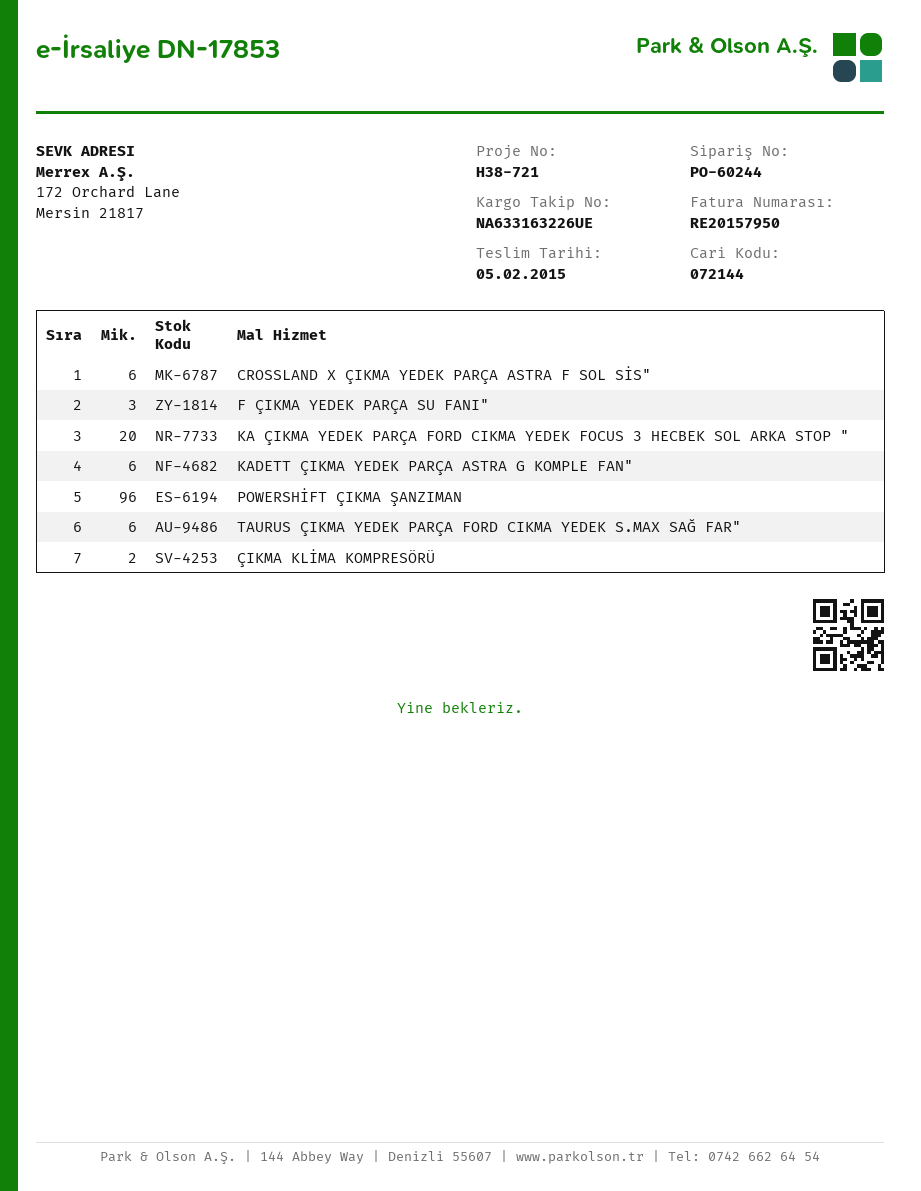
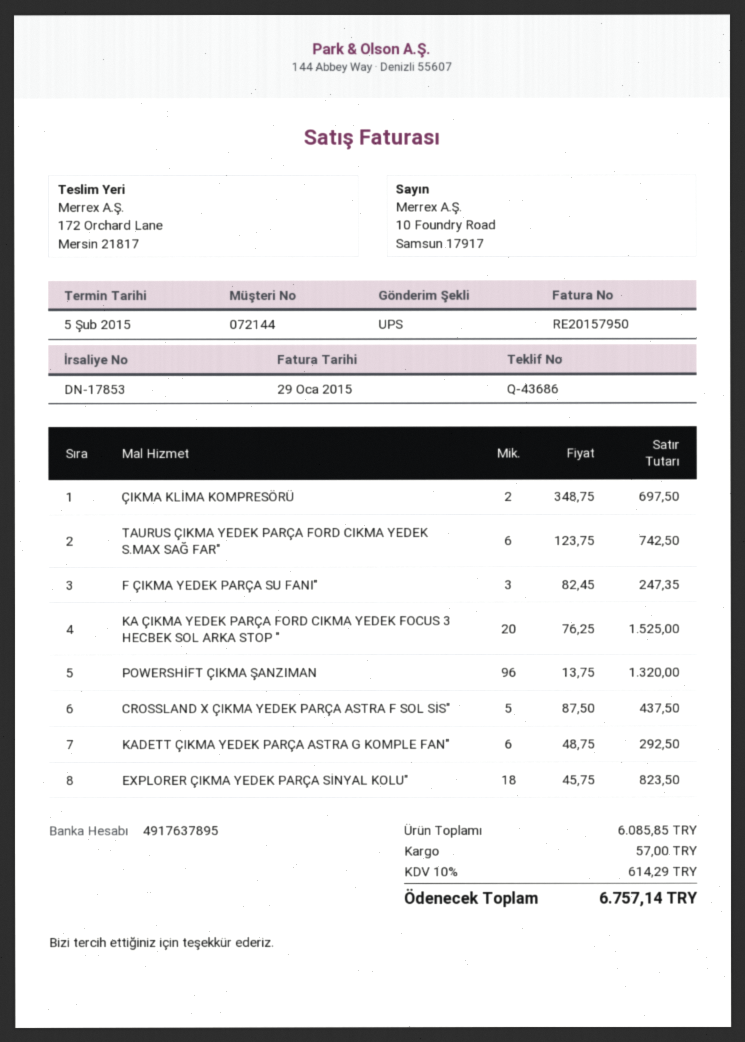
CROSSLAND X ÇIKMA YEDEK PARÇA ASTRA F SOL SİS": 6 -> 5
EXPLORER ÇIKMA YEDEK PARÇA SİNYAL KOLU": none -> 18

